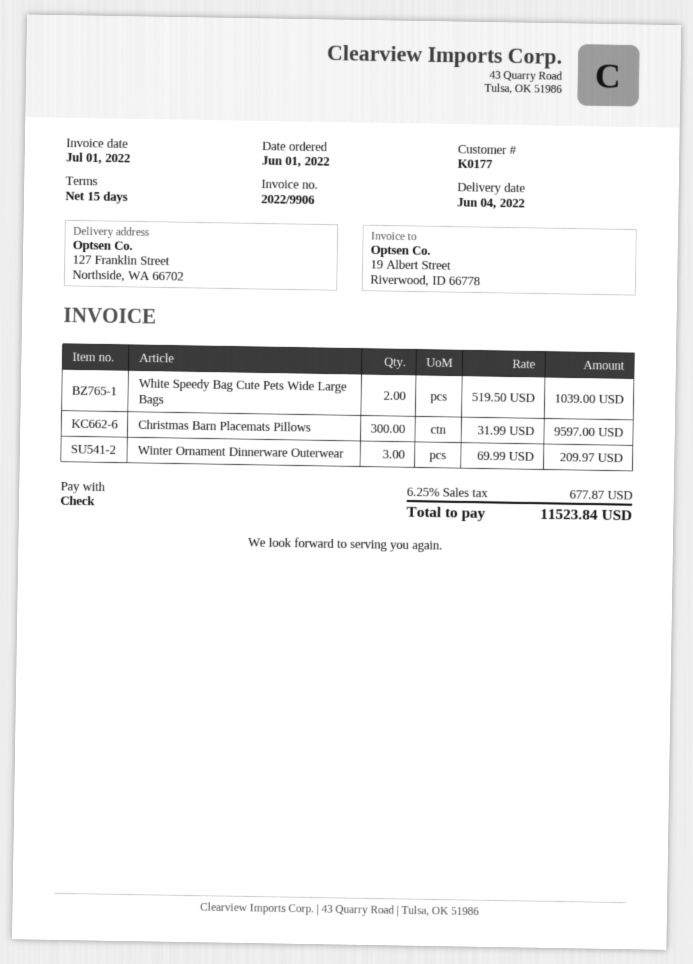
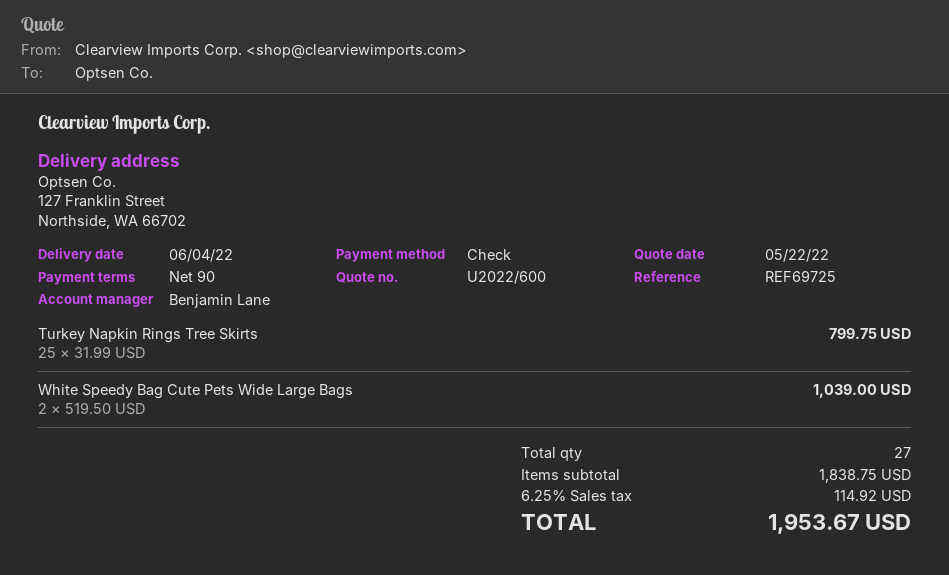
payment terms: 15 days -> 90 days
Christmas Barn Placemats Pillows: 300 x 31.99 = 9597.00 -> none
Winter Ornament Dinnerware Outerwear: 3 x 69.99 = 209.97 -> none
Turkey Napkin Rings Tree Skirts: none -> 25 x 31.99 = 799.75
tax: 6.25% = 677.87 -> 6.25% = 114.92
total: 11523.84 -> 1953.67

